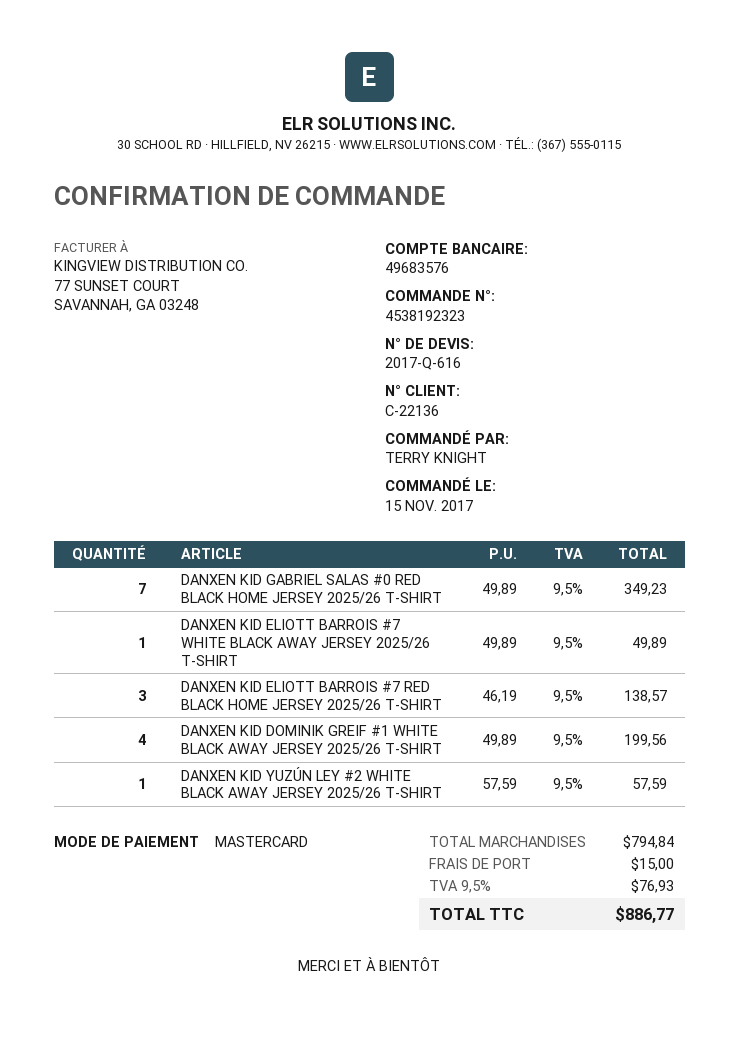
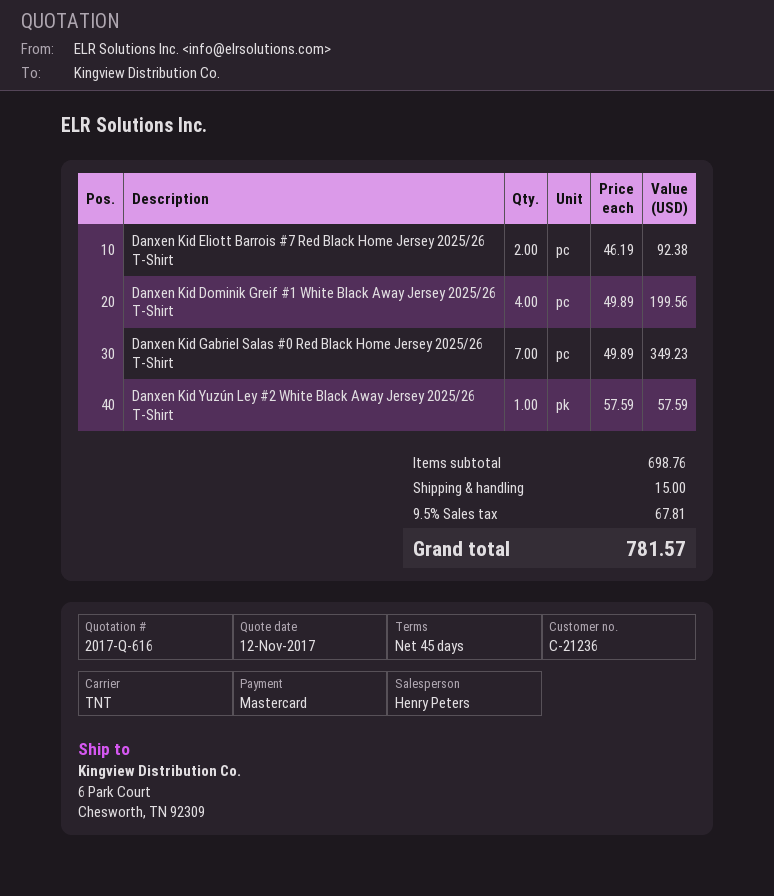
customer number: C-22136 -> C-21236
DANXEN KID ELIOTT BARROIS #7 WHITE BLACK AWAY JERSEY 2025/26 T-SHIRT: 1 x 49.89 = 49.89 -> none
DANXEN KID ELIOTT BARROIS #7 RED BLACK HOME JERSEY 2025/26 T-SHIRT: 3 x 46.19 = 138.57 -> 2 x 46.19 = 92.38
subtotal: 794.84 -> 698.76
tax: 9.5% = 76.93 -> 9.5% = 67.81
total: 886.77 -> 781.57

